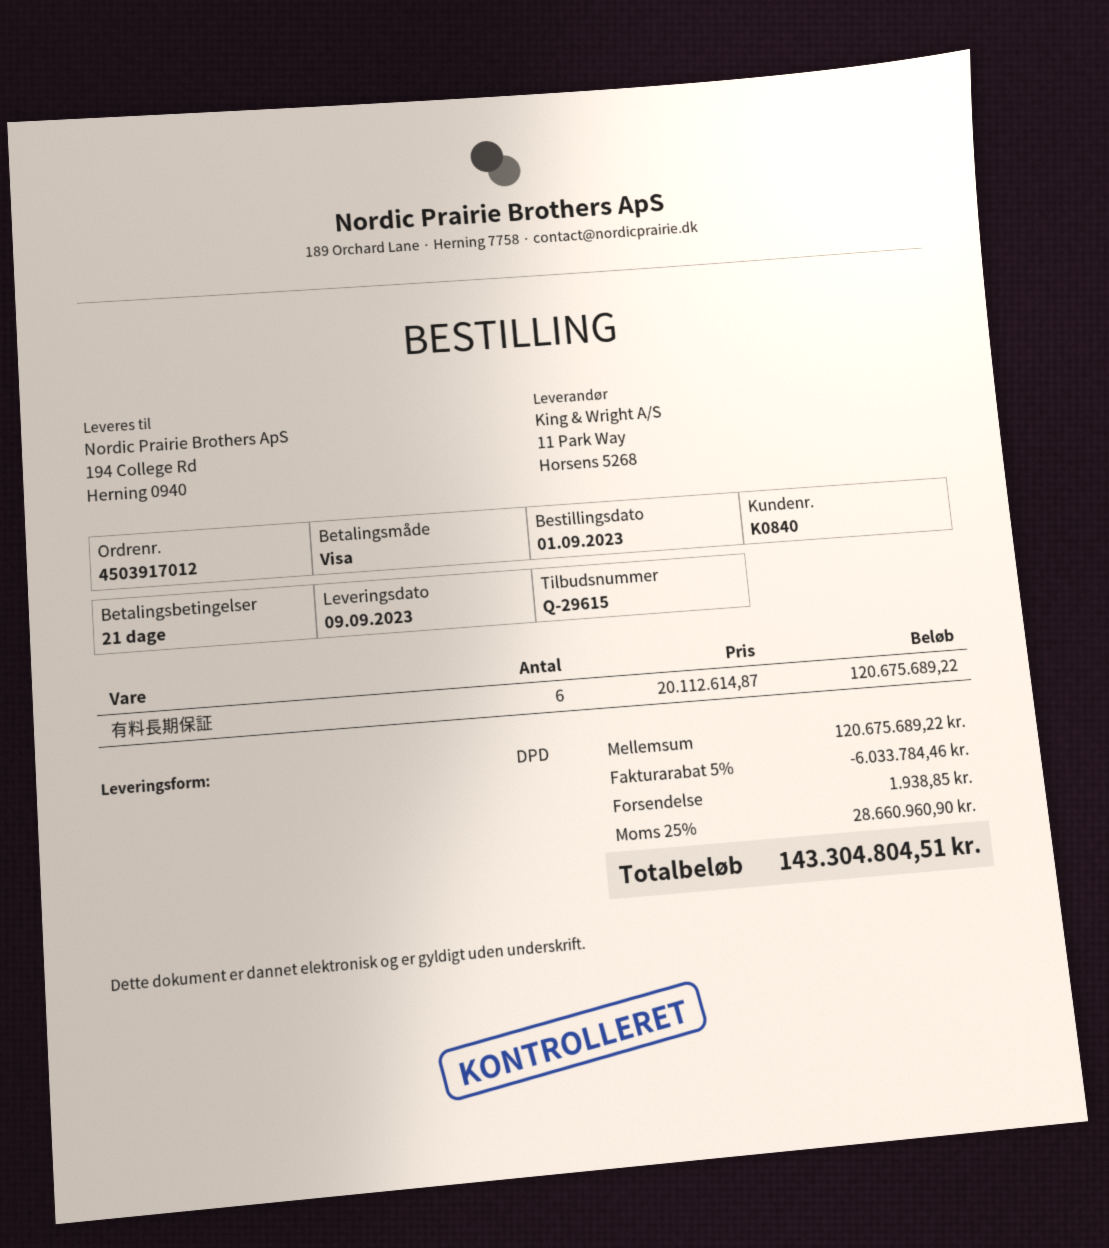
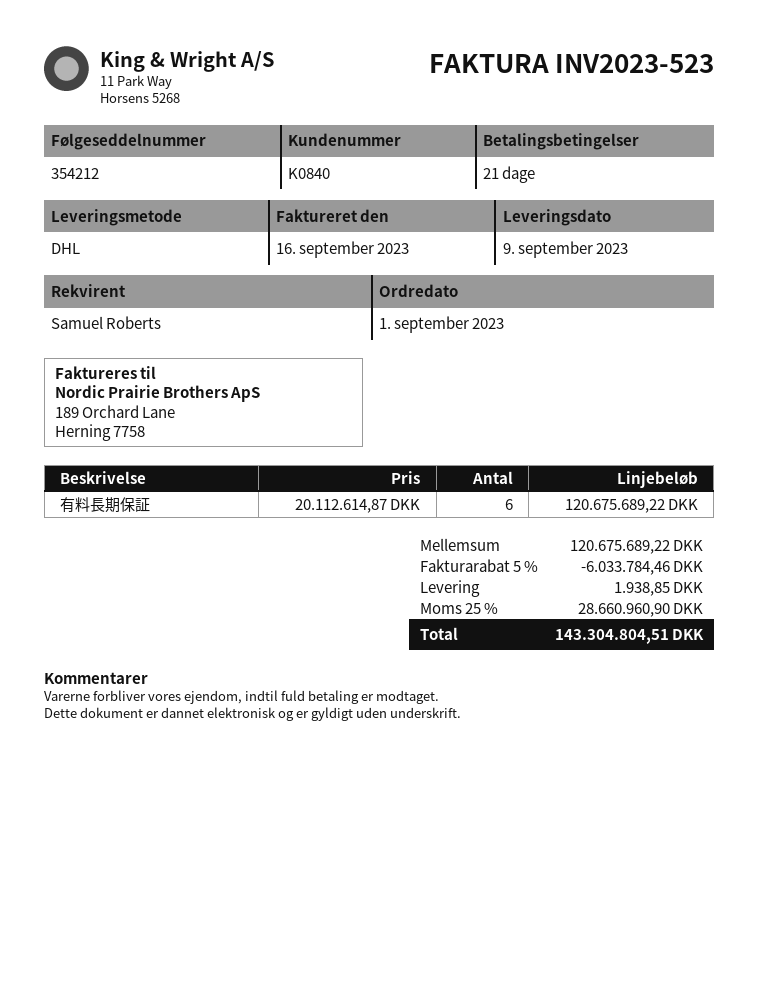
shipping method: DPD -> DHL

